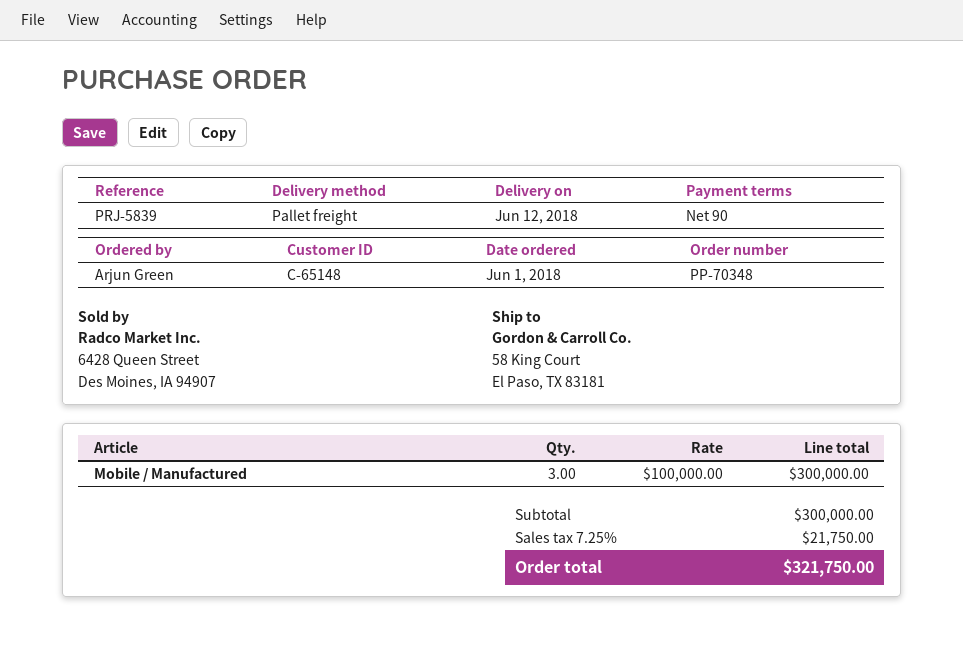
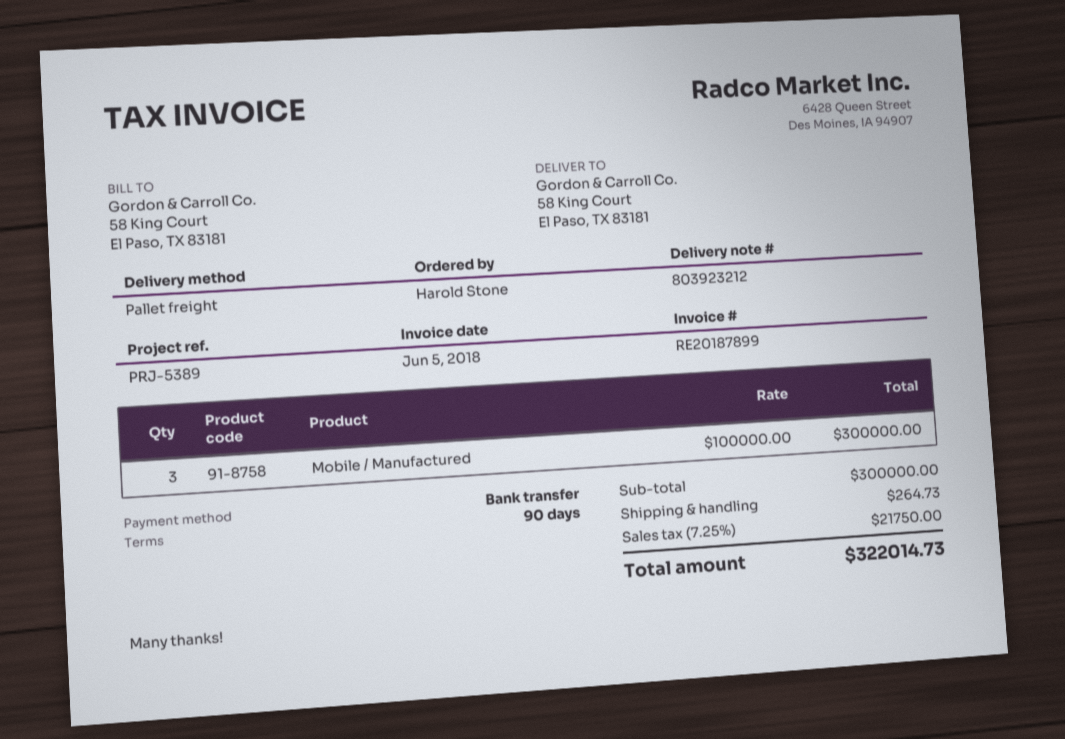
reference: PRJ-5839 -> PRJ-5389
ordered by: Arjun Green -> Harold Stone
shipping: none -> 264.73
total: 321750.00 -> 322014.73

